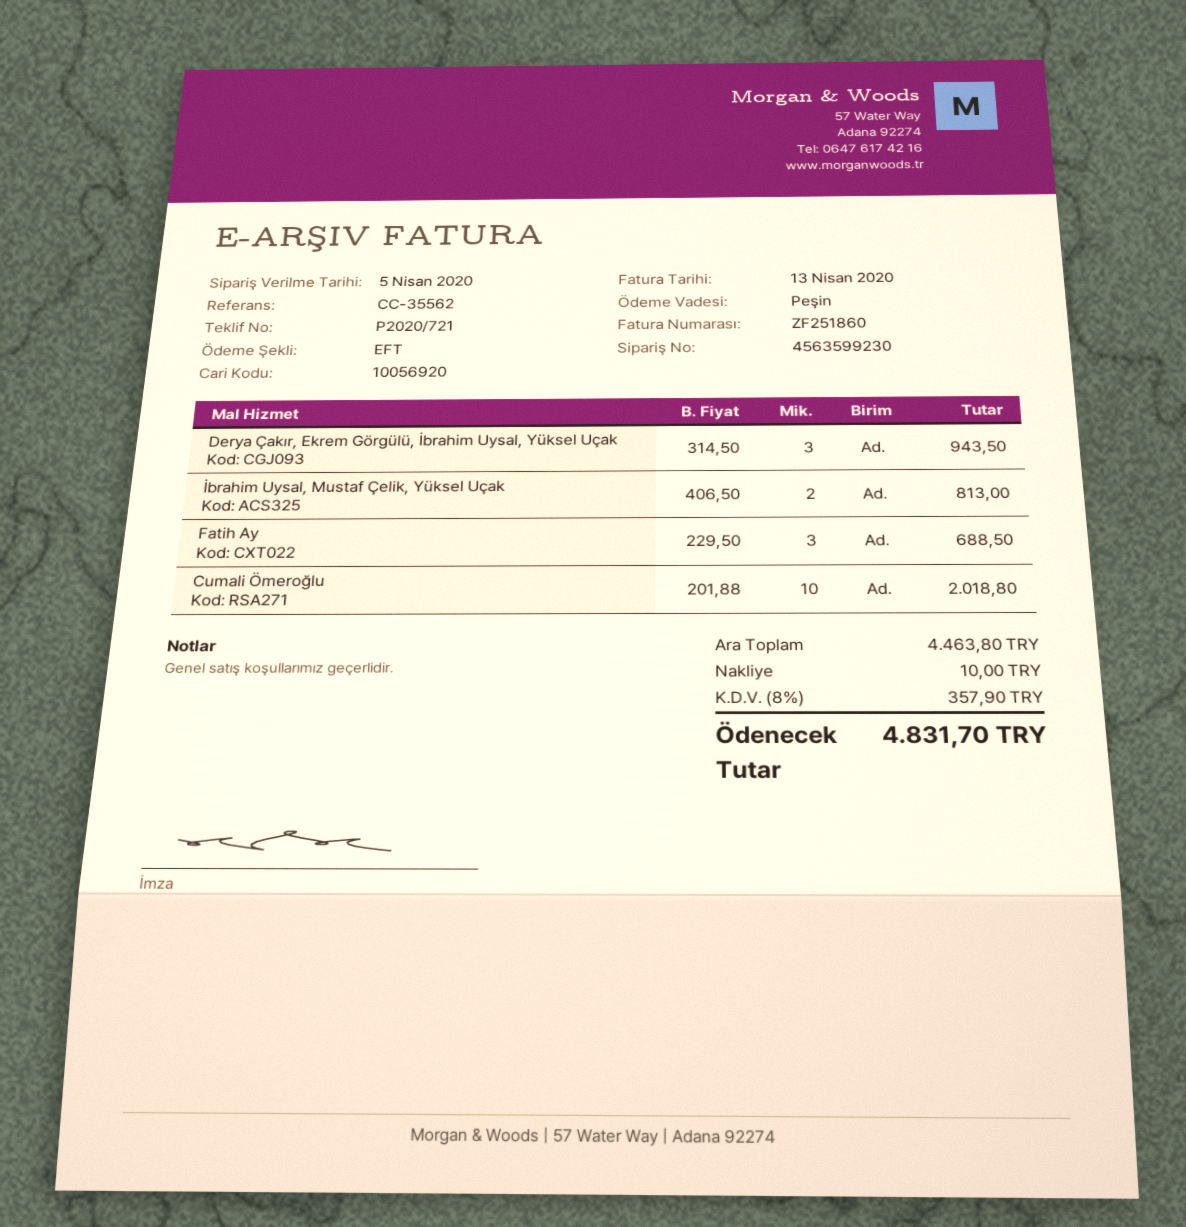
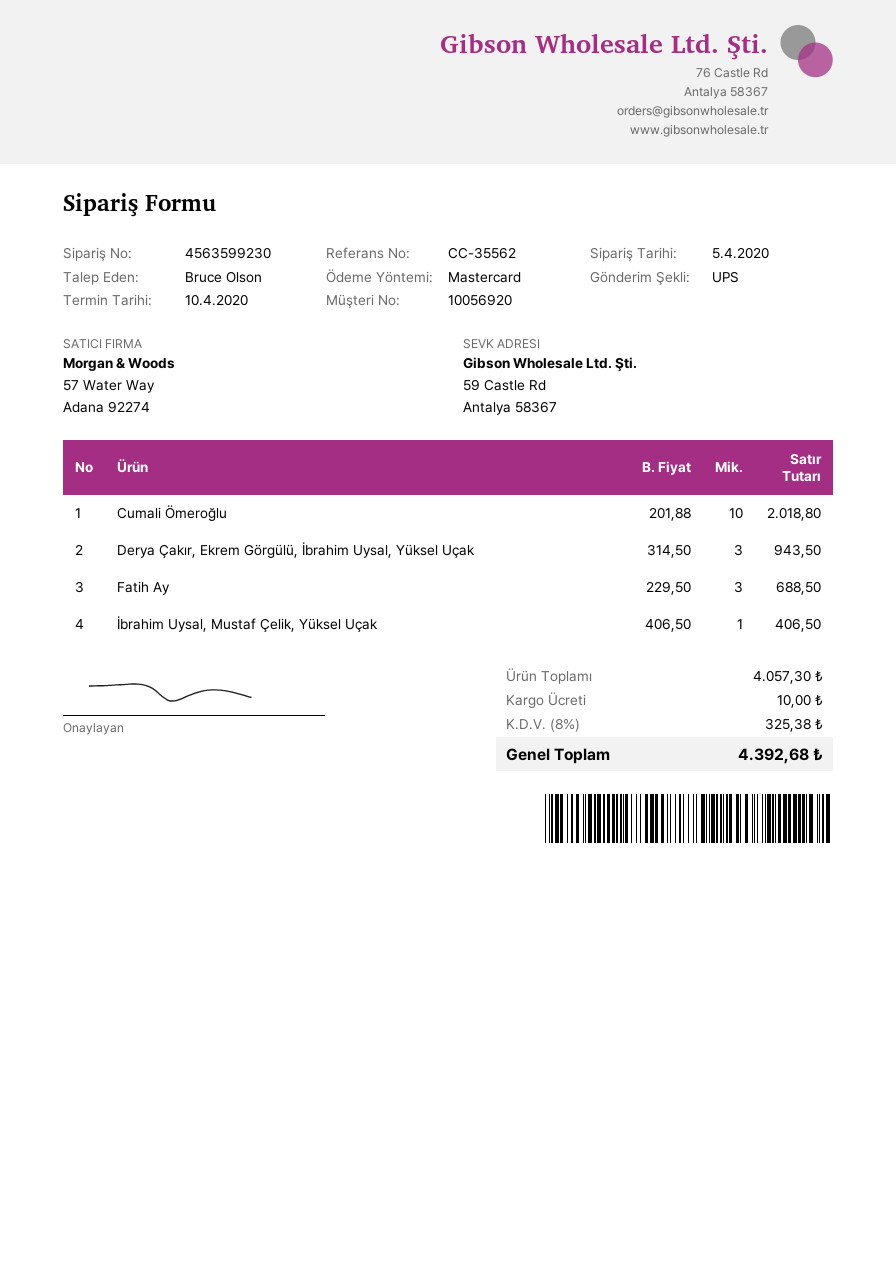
payment method: bank transfer -> Mastercard
İbrahim Uysal, Mustaf Çelik, Yüksel Uçak: 2 x 406.50 = 813.00 -> 1 x 406.50 = 406.50
subtotal: 4463.80 -> 4057.30
tax: 8% = 357.90 -> 8% = 325.38
total: 4831.70 -> 4392.68

